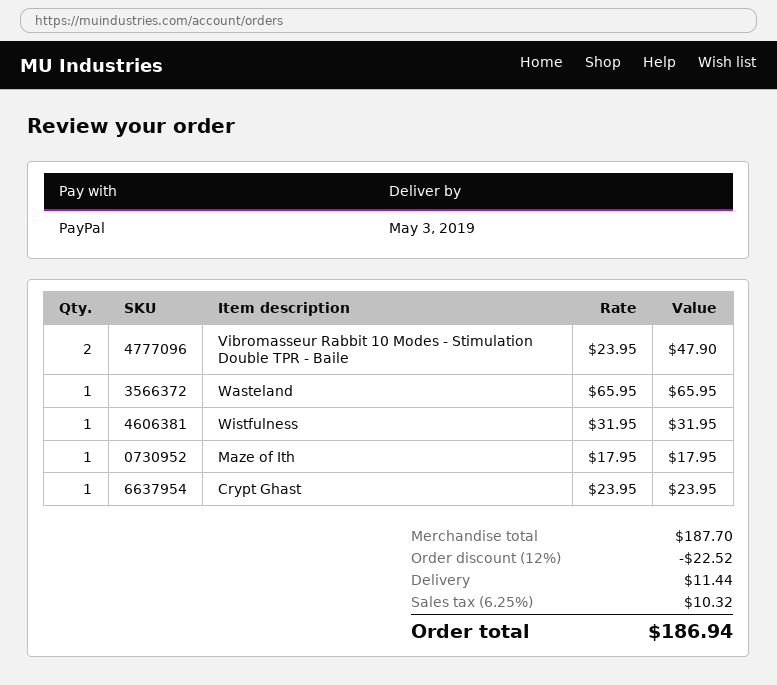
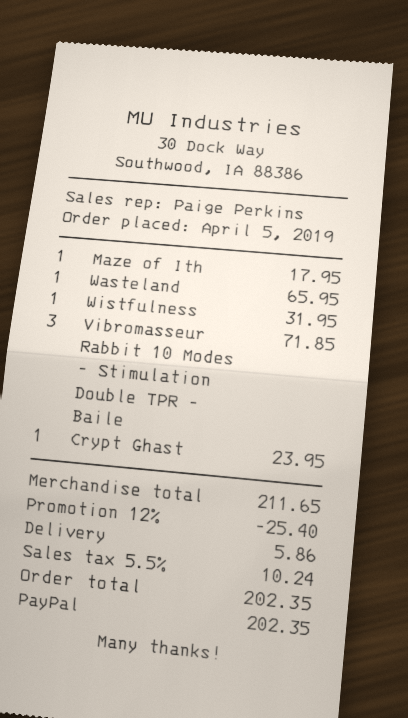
Vibromasseur Rabbit 10 Modes - Stimulation Double TPR - Baile: 2 for 47.90 -> 3 for 71.85
subtotal: 187.70 -> 211.65
discount: 12% = 22.52 -> 12% = 25.40
shipping: 11.44 -> 5.86
tax: 6.25% = 10.32 -> 5.5% = 10.24
total: 186.94 -> 202.35

